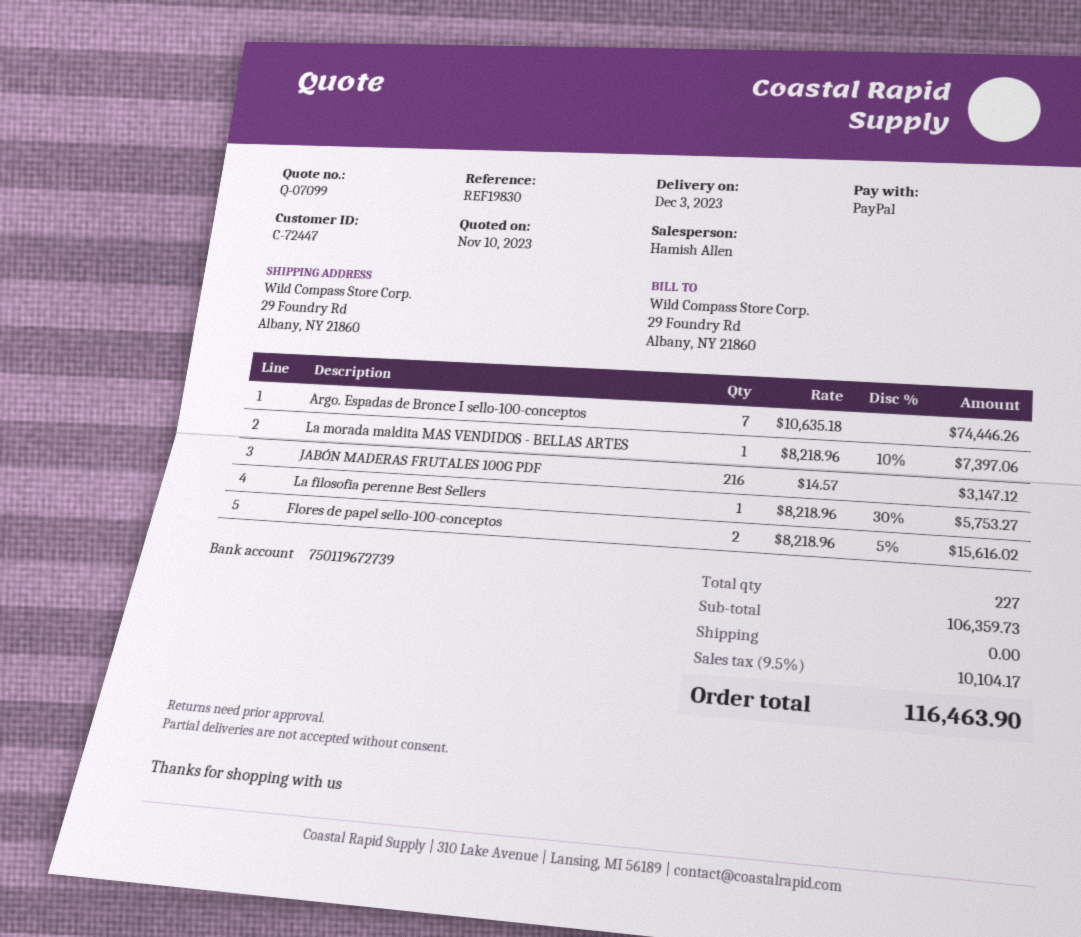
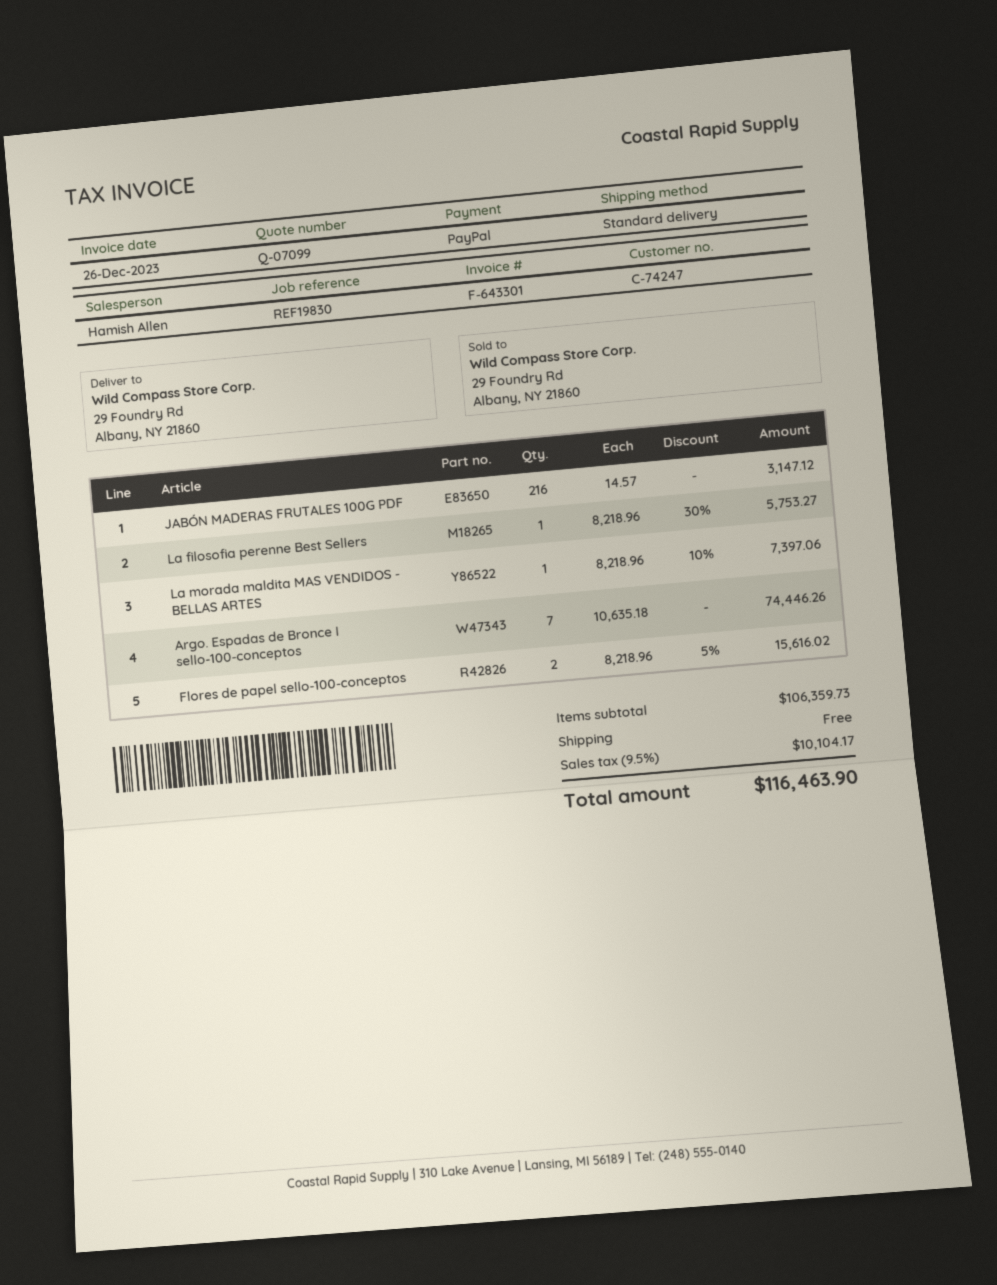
customer number: C-72447 -> C-74247

